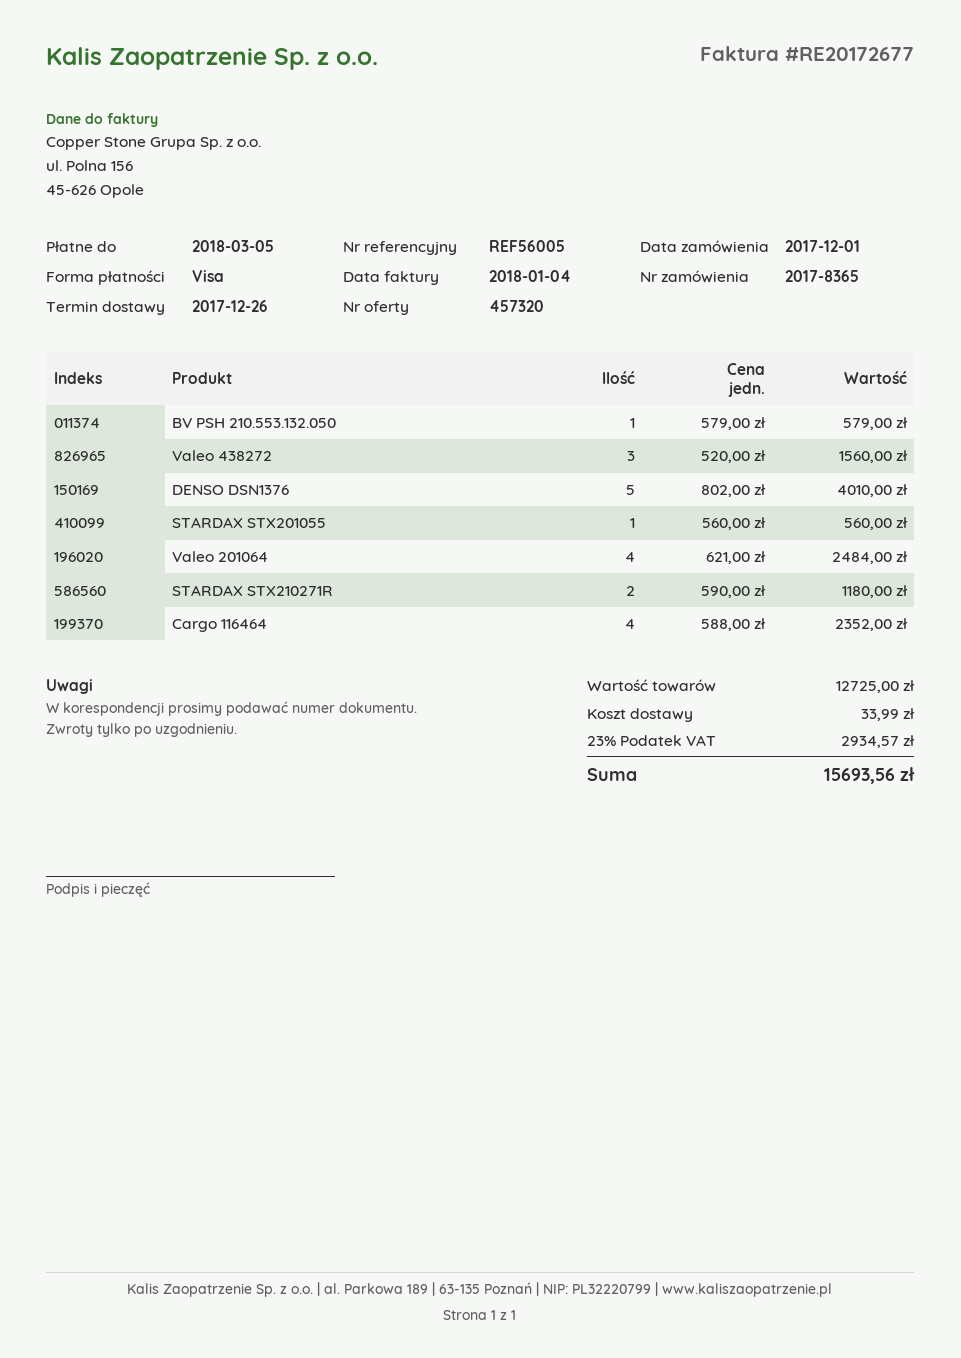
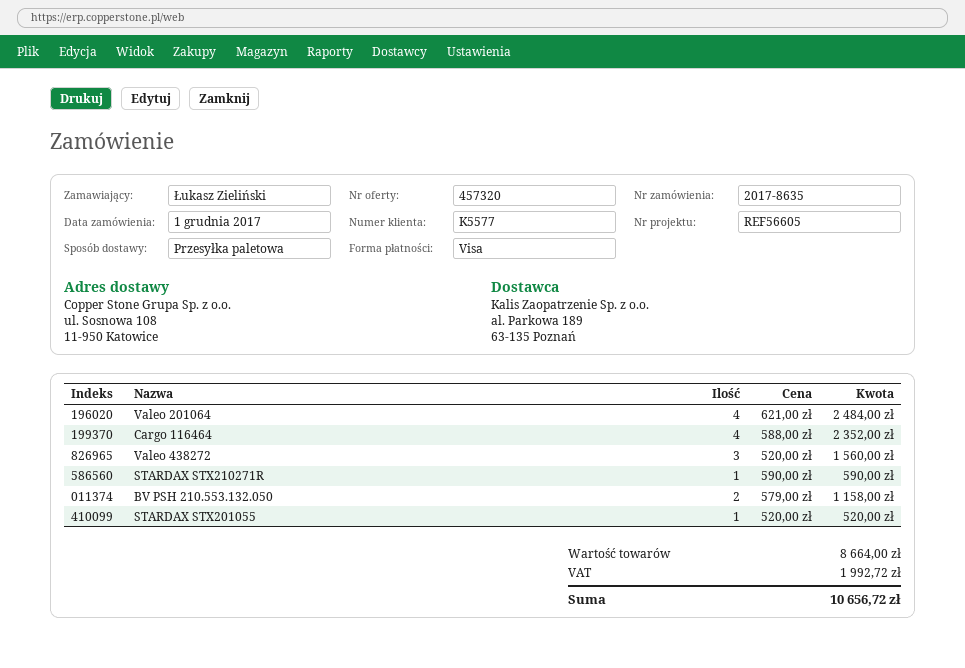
order number: 2017-8365 -> 2017-8635
reference: REF56005 -> REF56605
BV PSH 210.553.132.050: 1 x 579.00 = 579.00 -> 2 x 579.00 = 1158.00
DENSO DSN1376: 5 x 802.00 = 4010.00 -> none
STARDAX STX201055: 1 x 560.00 = 560.00 -> 1 x 520.00 = 520.00
STARDAX STX210271R: 2 x 590.00 = 1180.00 -> 1 x 590.00 = 590.00
subtotal: 12725.00 -> 8664.00
shipping: 33.99 -> none
tax: 2934.57 -> 1992.72
total: 15693.56 -> 10656.72

